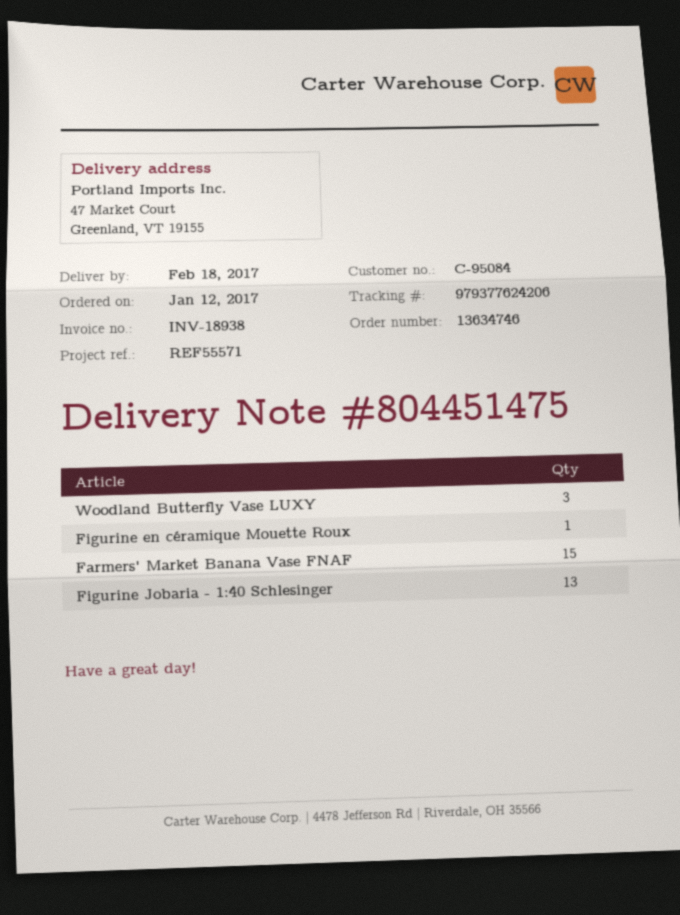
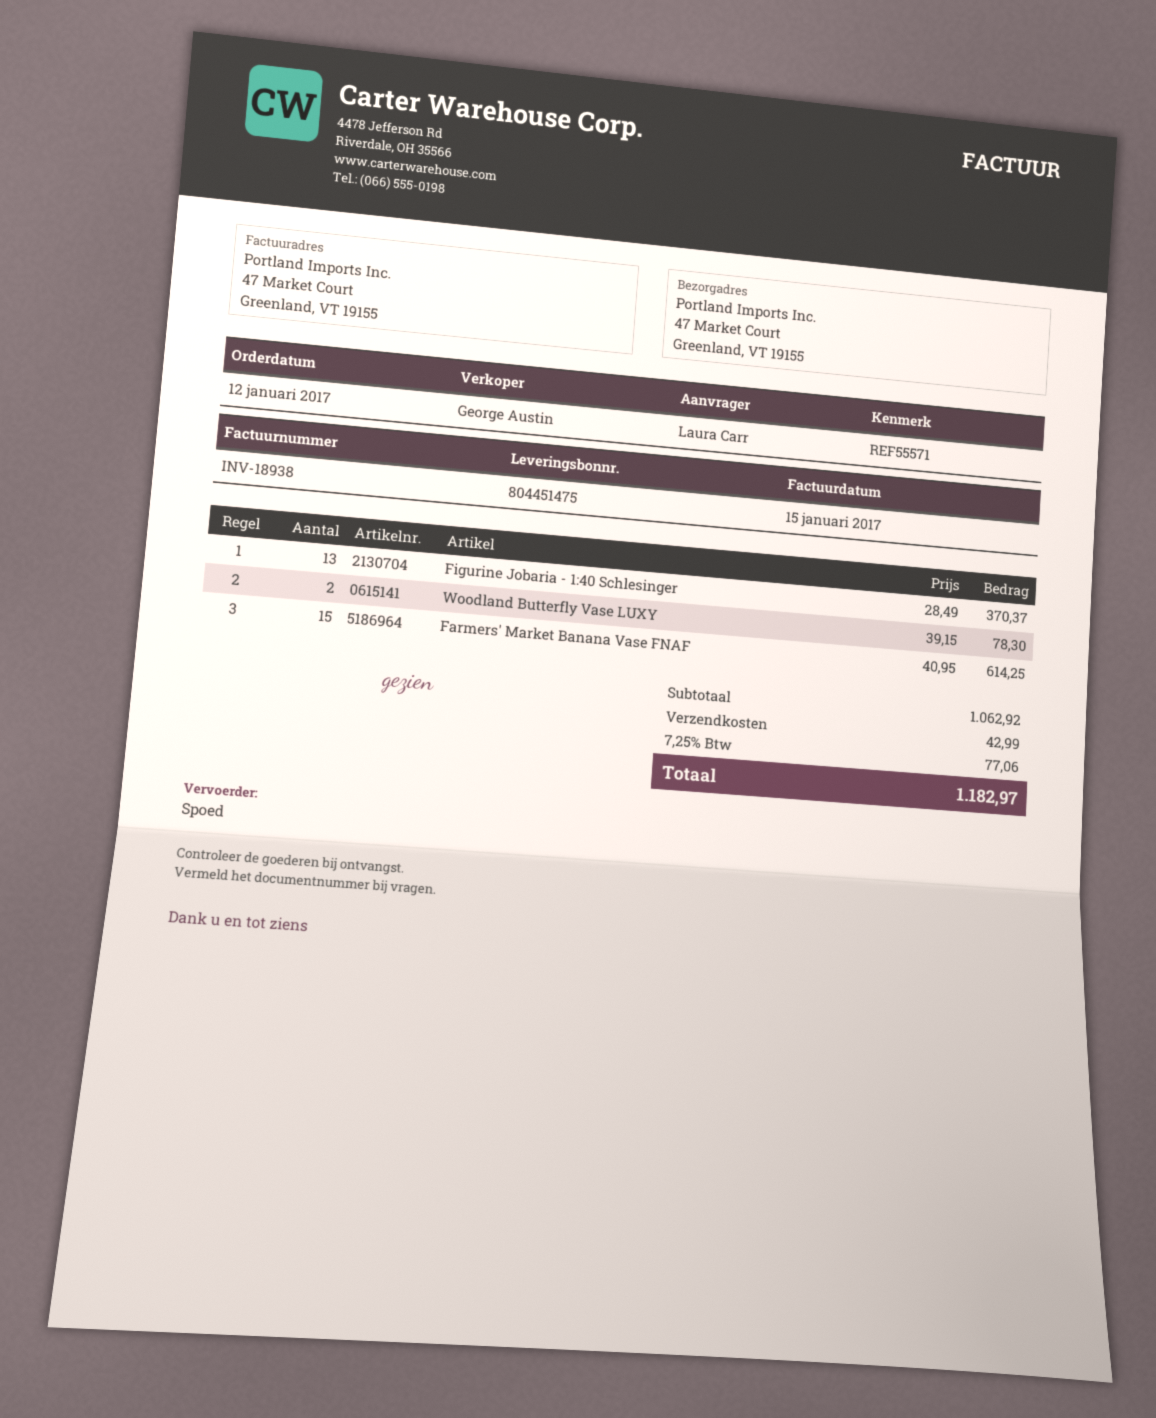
Woodland Butterfly Vase LUXY: 3 -> 2
Figurine en céramique Mouette Roux: 1 -> none

